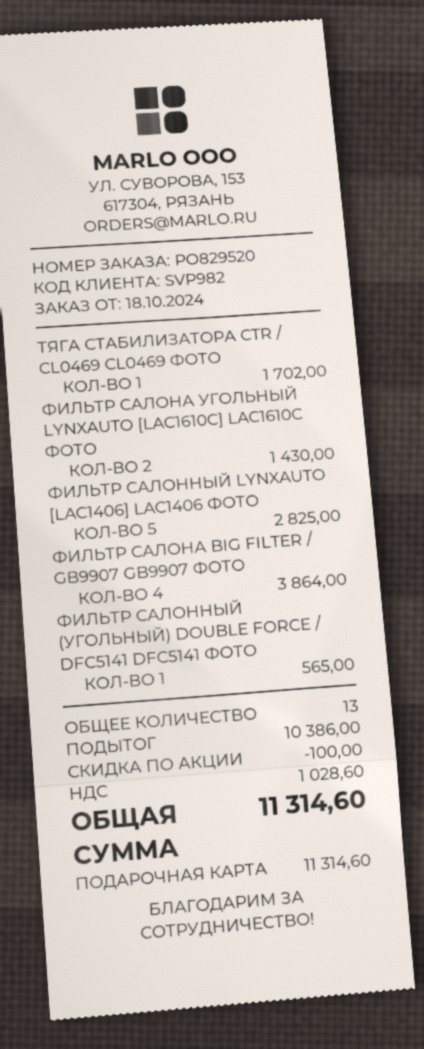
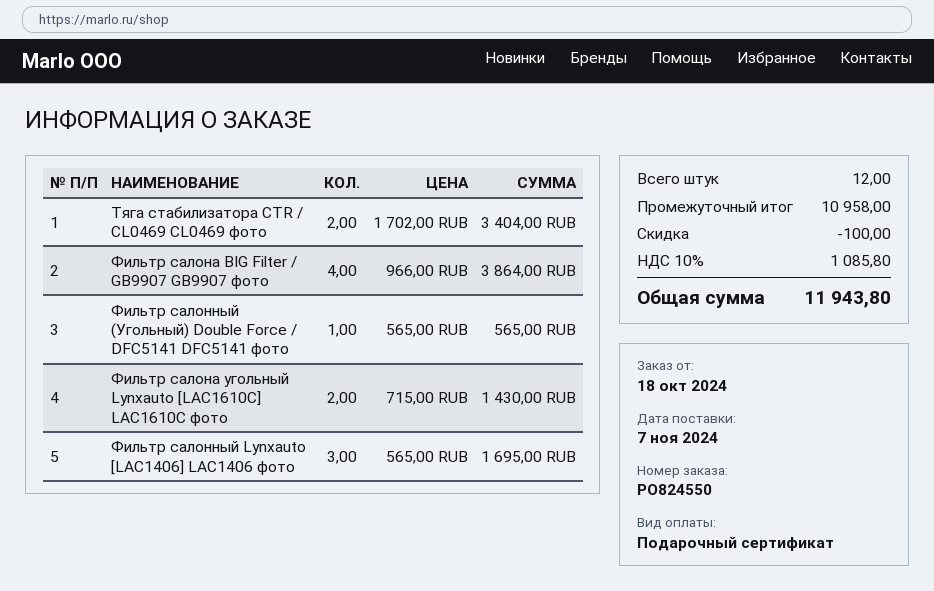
order number: PO829520 -> PO824550
ТЯГА СТАБИЛИЗАТОРА CTR / CL0469 CL0469 ФОТО: 1 for 1702.00 -> 2 for 3404.00
ФИЛЬТР САЛОННЫЙ LYNXAUTO [LAC1406] LAC1406 ФОТО: 5 for 2825.00 -> 3 for 1695.00
total quantity: 13 -> 12
subtotal: 10386.00 -> 10958.00
tax: 1028.60 -> 1085.80
total: 11314.60 -> 11943.80

